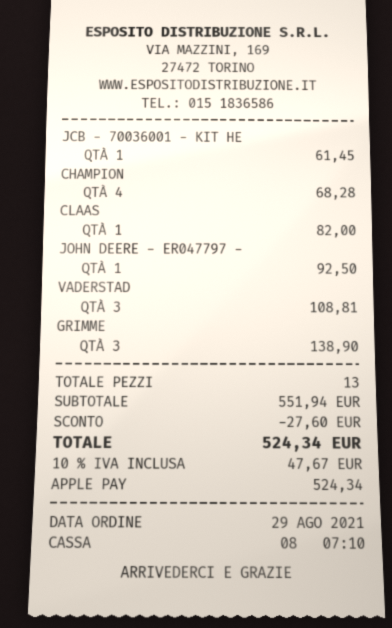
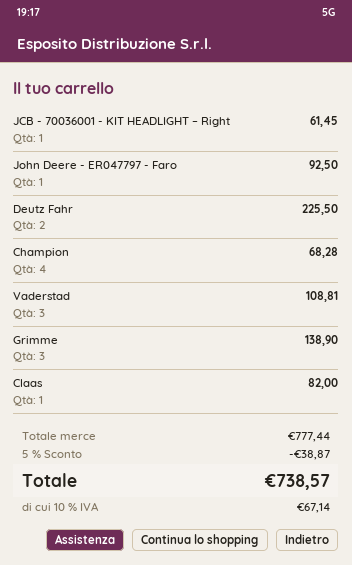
Deutz Fahr: none -> 2 for 225.50
subtotal: 551.94 -> 777.44
discount: 27.60 -> 38.87
tax: 10% = 47.67 -> 10% = 67.14
total: 524.34 -> 738.57

